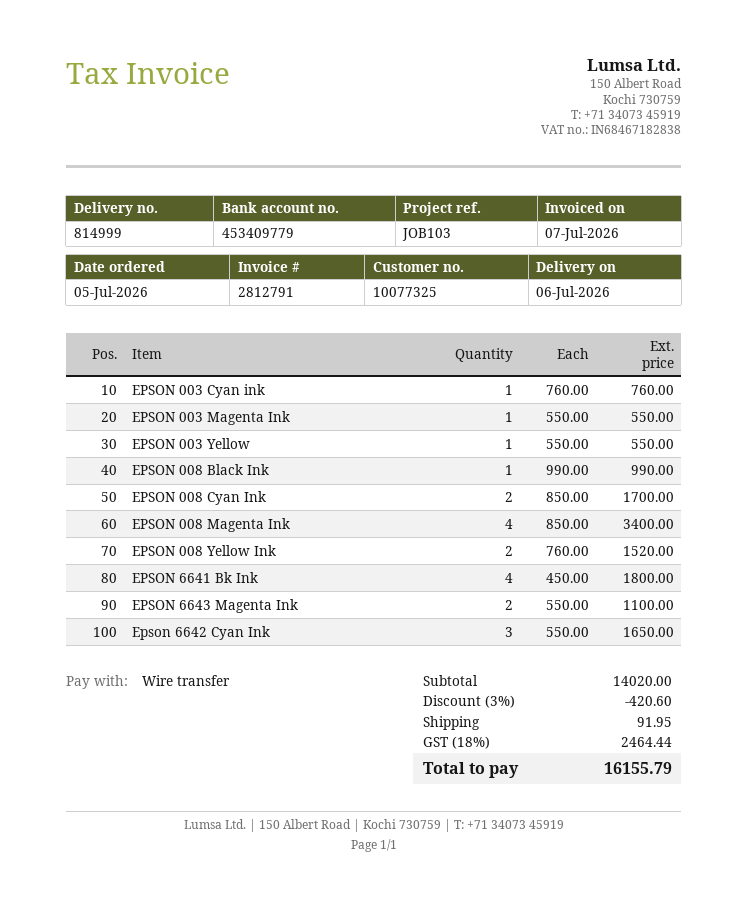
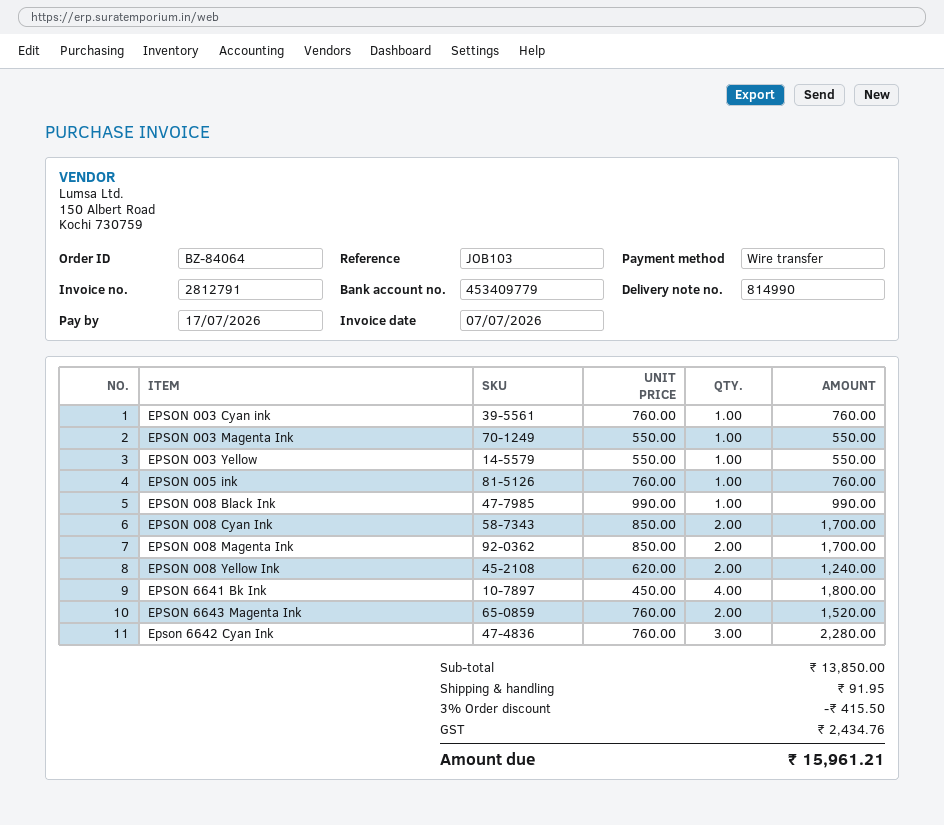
delivery note number: 814999 -> 814990
EPSON 008 Magenta Ink: 4 x 850.00 = 3400.00 -> 2 x 850.00 = 1700.00
EPSON 008 Yellow Ink: 2 x 760.00 = 1520.00 -> 2 x 620.00 = 1240.00
EPSON 6643 Magenta Ink: 2 x 550.00 = 1100.00 -> 2 x 760.00 = 1520.00
Epson 6642 Cyan Ink: 3 x 550.00 = 1650.00 -> 3 x 760.00 = 2280.00
EPSON 005 ink: none -> 1 x 760.00 = 760.00
subtotal: 14020.00 -> 13850.00
discount: 3% = 420.60 -> 3% = 415.50
tax: 2464.44 -> 2434.76
total: 16155.79 -> 15961.21

